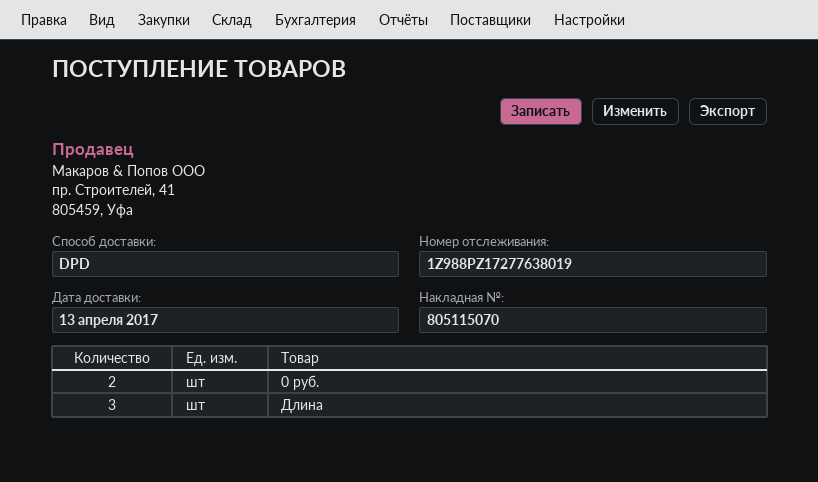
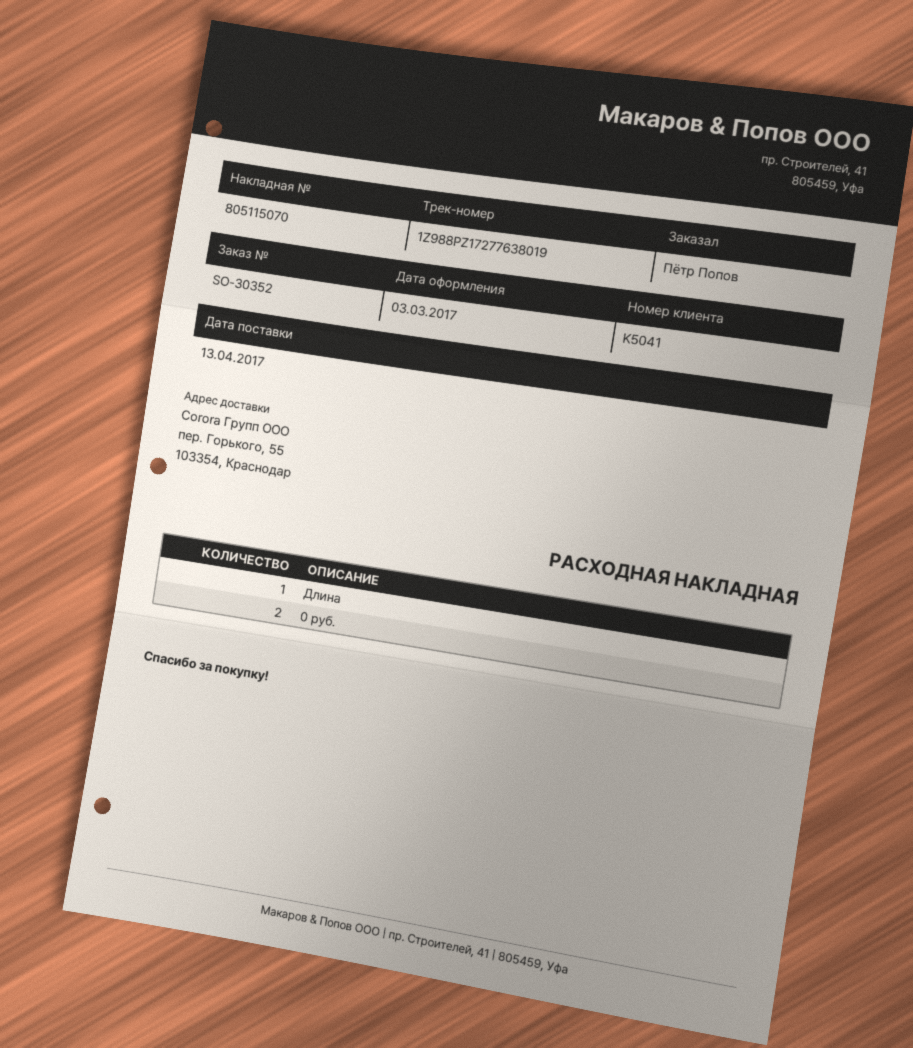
Длина: 3 -> 1

